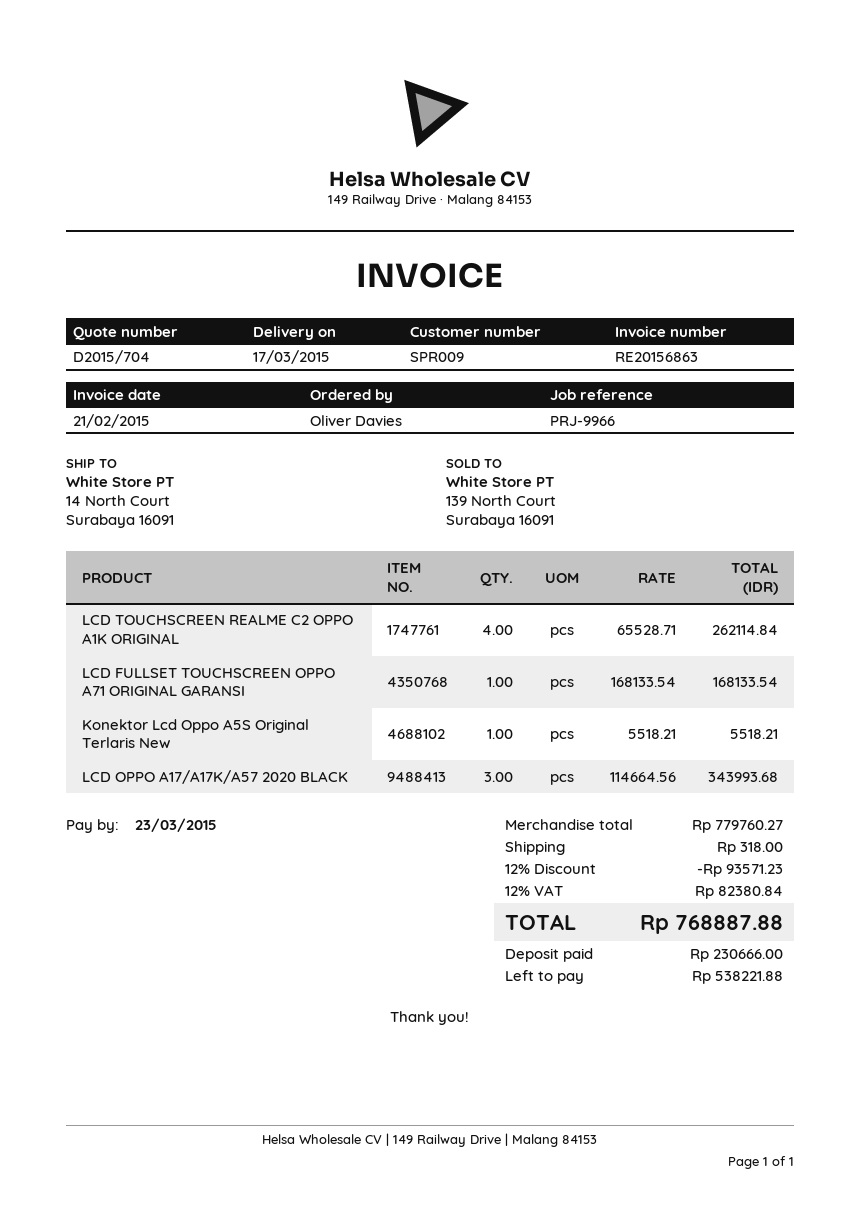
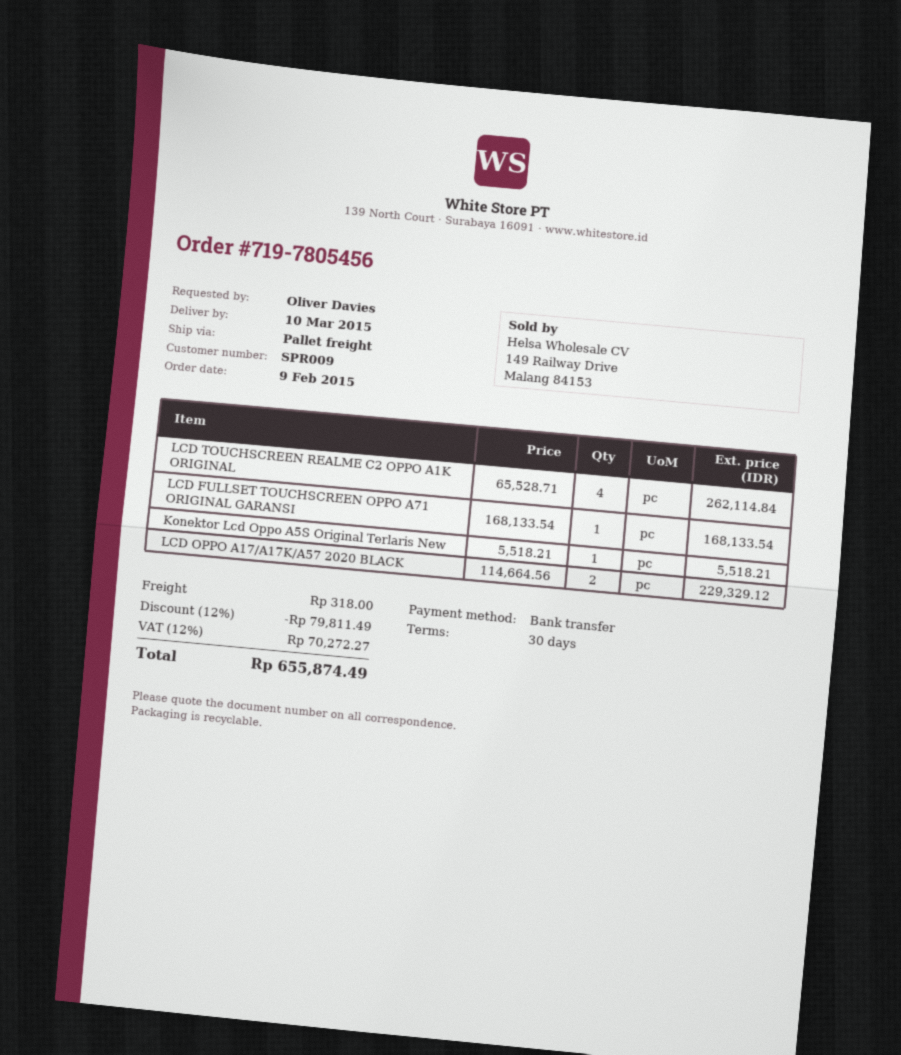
delivery date: 2015-03-17 -> 2015-03-10
LCD OPPO A17/A17K/A57 2020 BLACK: 3 x 114664.56 = 343993.68 -> 2 x 114664.56 = 229329.12
discount: 12% = 93571.23 -> 12% = 79811.49
tax: 12% = 82380.84 -> 12% = 70272.27
total: 768887.88 -> 655874.49

